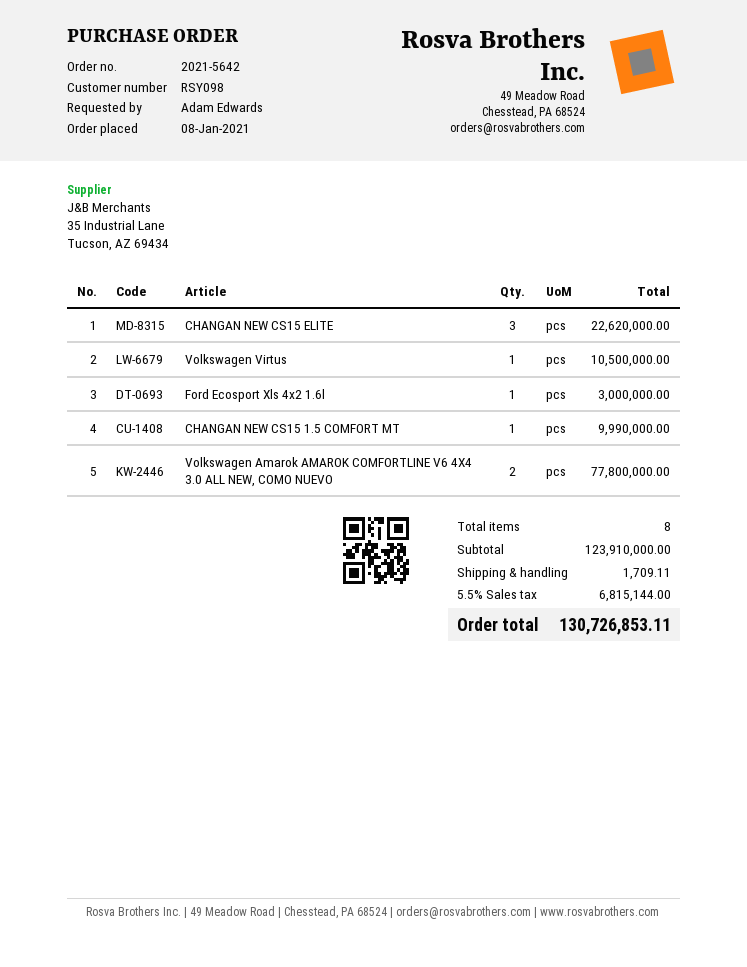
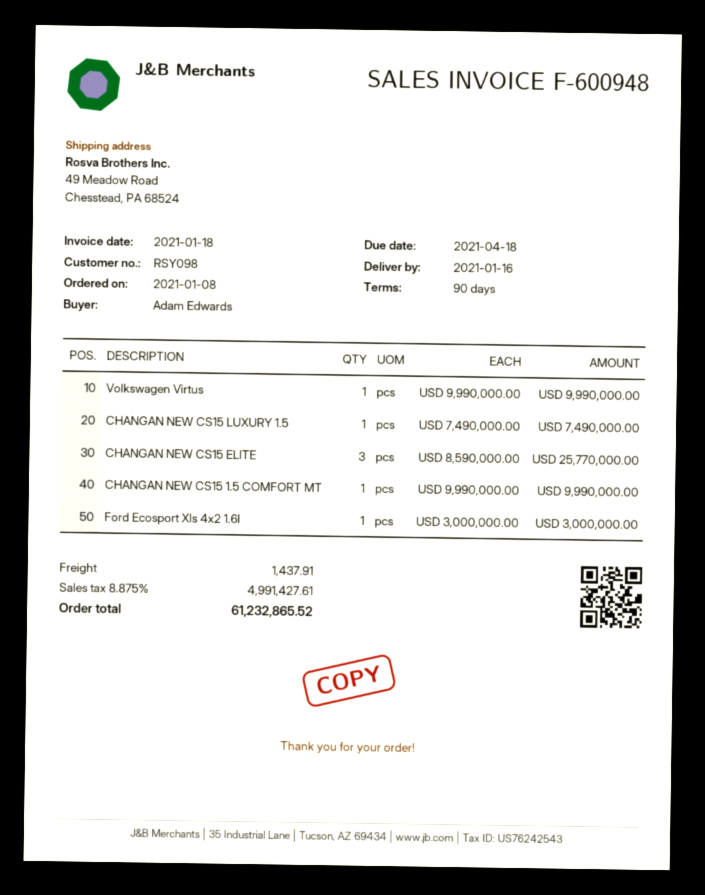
CHANGAN NEW CS15 ELITE: 3 for 22620000.00 -> 3 for 25770000.00
Volkswagen Virtus: 1 for 10500000.00 -> 1 for 9990000.00
Volkswagen Amarok AMAROK COMFORTLINE V6 4X4 3.0 ALL NEW, COMO NUEVO: 2 for 77800000.00 -> none
CHANGAN NEW CS15 LUXURY 1.5: none -> 1 for 7490000.00
shipping: 1709.11 -> 1437.91
tax: 5.5% = 6815144.00 -> 8.875% = 4991427.61
total: 130726853.11 -> 61232865.52

